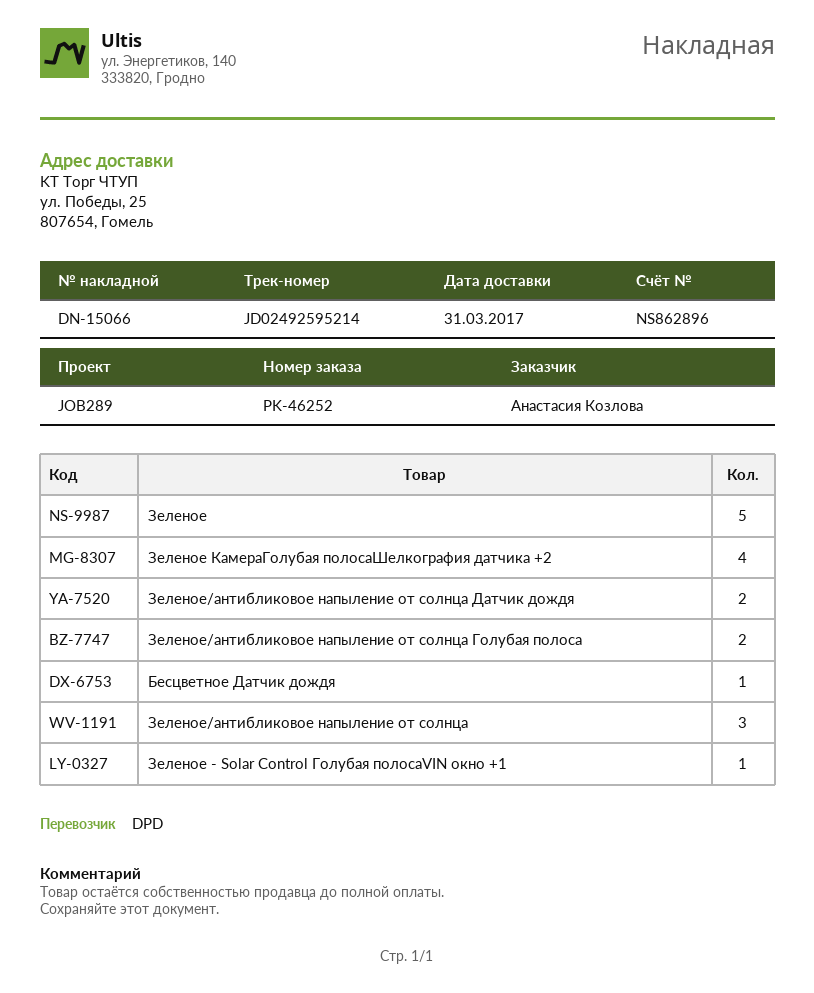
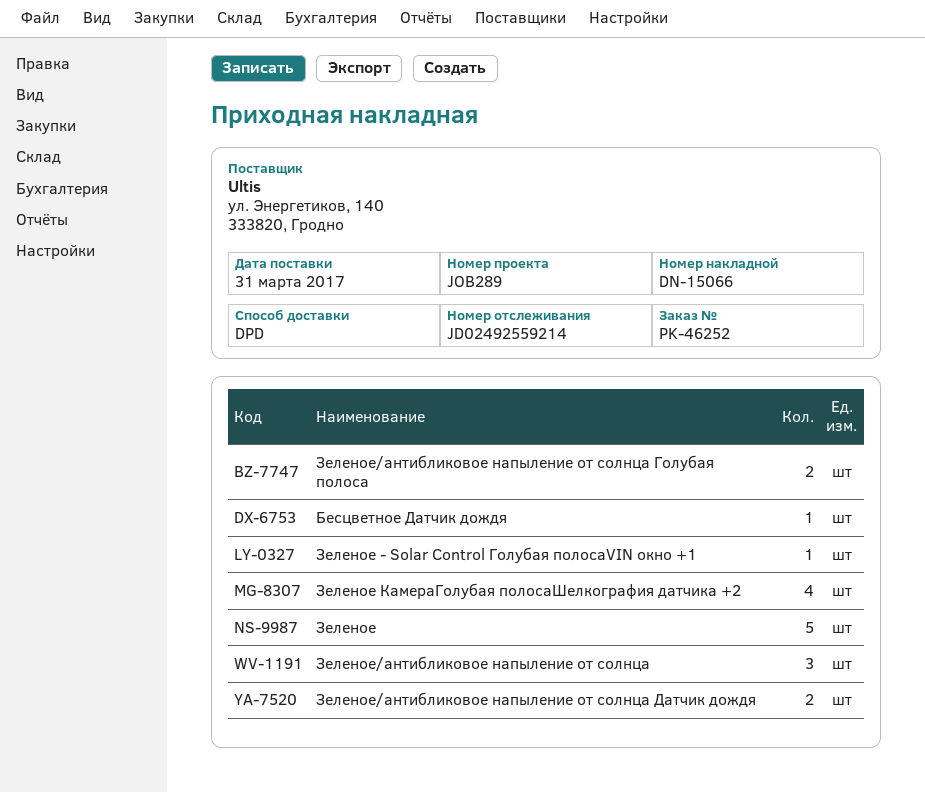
tracking number: JD02492595214 -> JD02492559214

